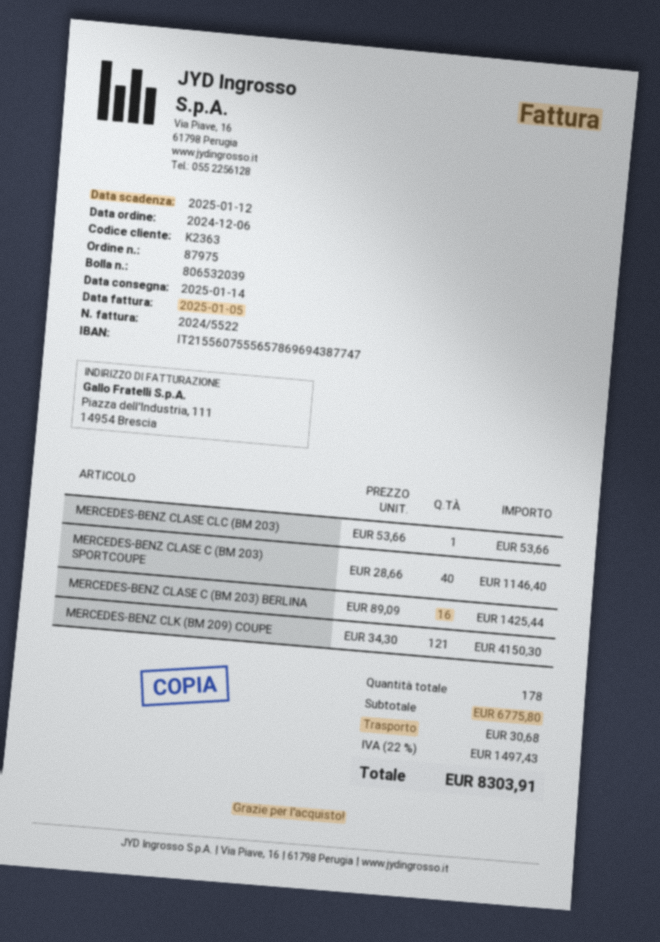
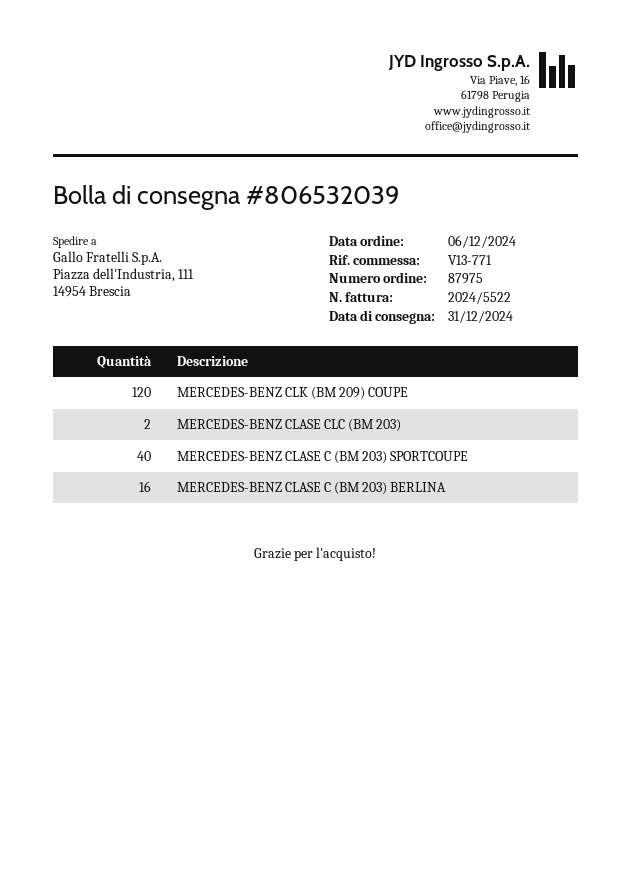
delivery date: 2025-01-14 -> 2024-12-31
MERCEDES-BENZ CLASE CLC (BM 203): 1 -> 2
MERCEDES-BENZ CLK (BM 209) COUPE: 121 -> 120

